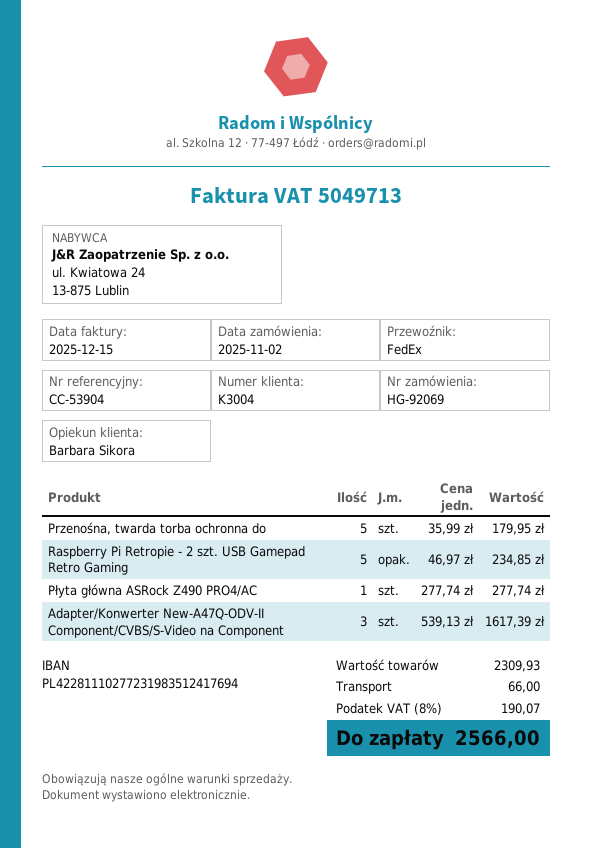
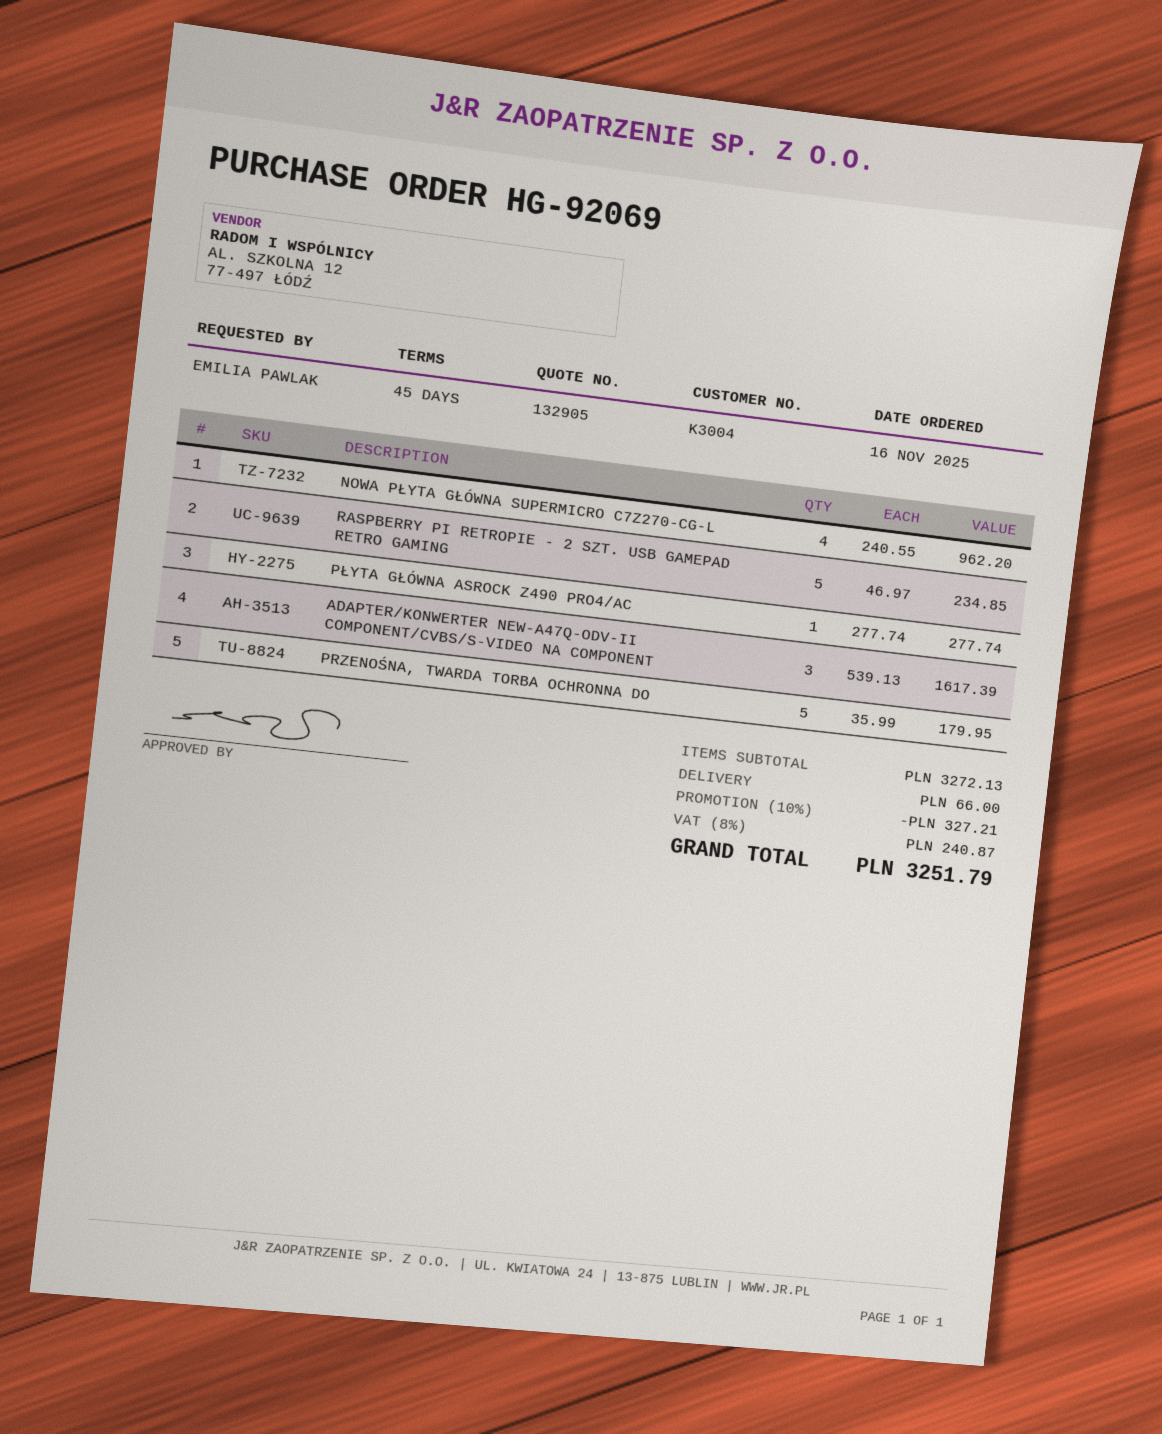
order date: 2025-11-02 -> 2025-11-16
NOWA PŁYTA GŁÓWNA SUPERMICRO C7Z270-CG-L: none -> 4 x 240.55 = 962.20
subtotal: 2309.93 -> 3272.13
discount: none -> 10% = 327.21
tax: 8% = 190.07 -> 8% = 240.87
total: 2566.00 -> 3251.79

